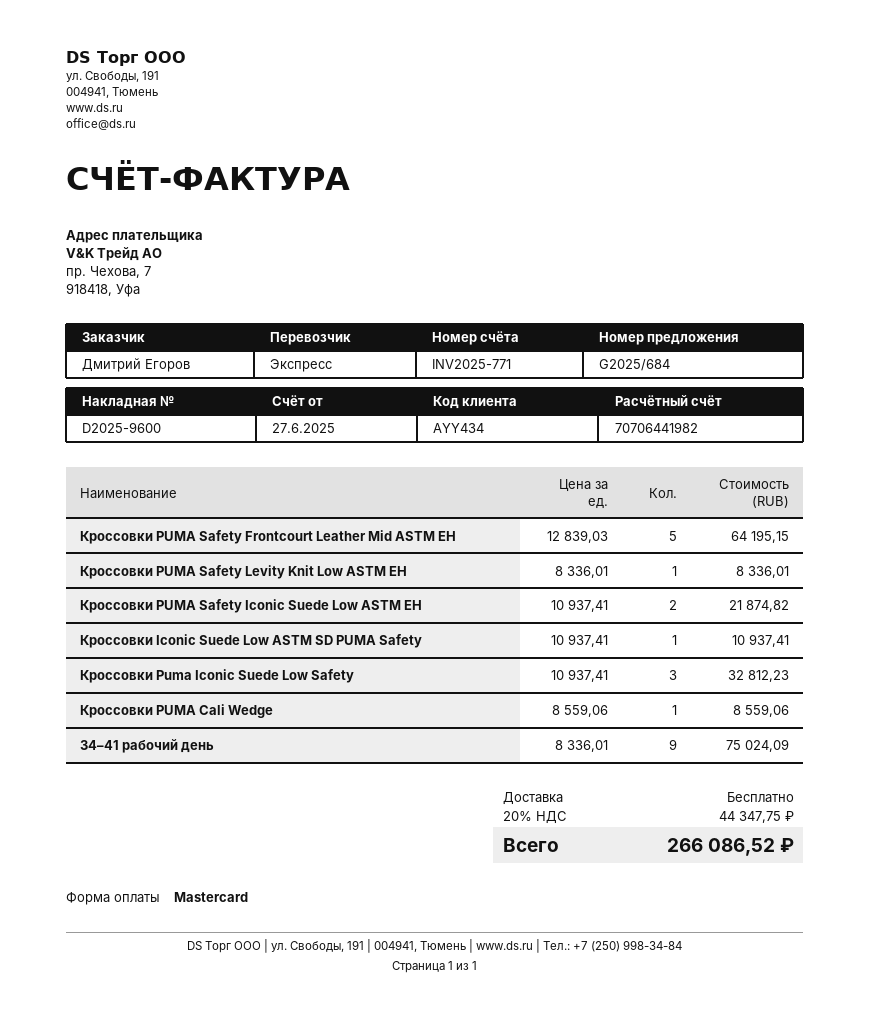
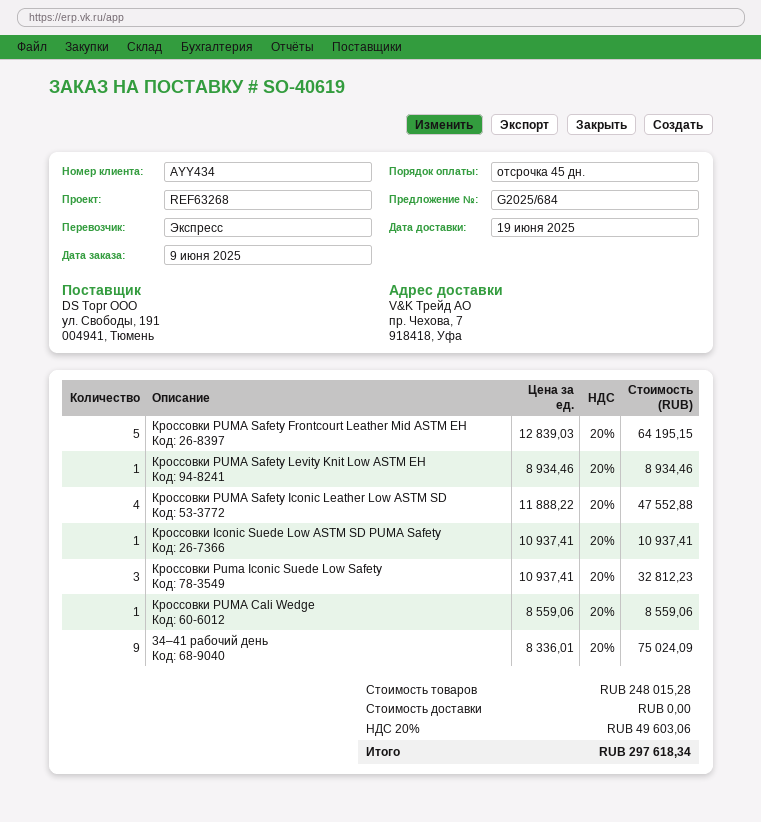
Кроссовки PUMA Safety Levity Knit Low ASTM EH: 1 x 8336.01 = 8336.01 -> 1 x 8934.46 = 8934.46
Кроссовки PUMA Safety Iconic Suede Low ASTM EH: 2 x 10937.41 = 21874.82 -> none
Кроссовки PUMA Safety Iconic Leather Low ASTM SD: none -> 4 x 11888.22 = 47552.88
tax: 20% = 44347.75 -> 20% = 49603.06
total: 266086.52 -> 297618.34

